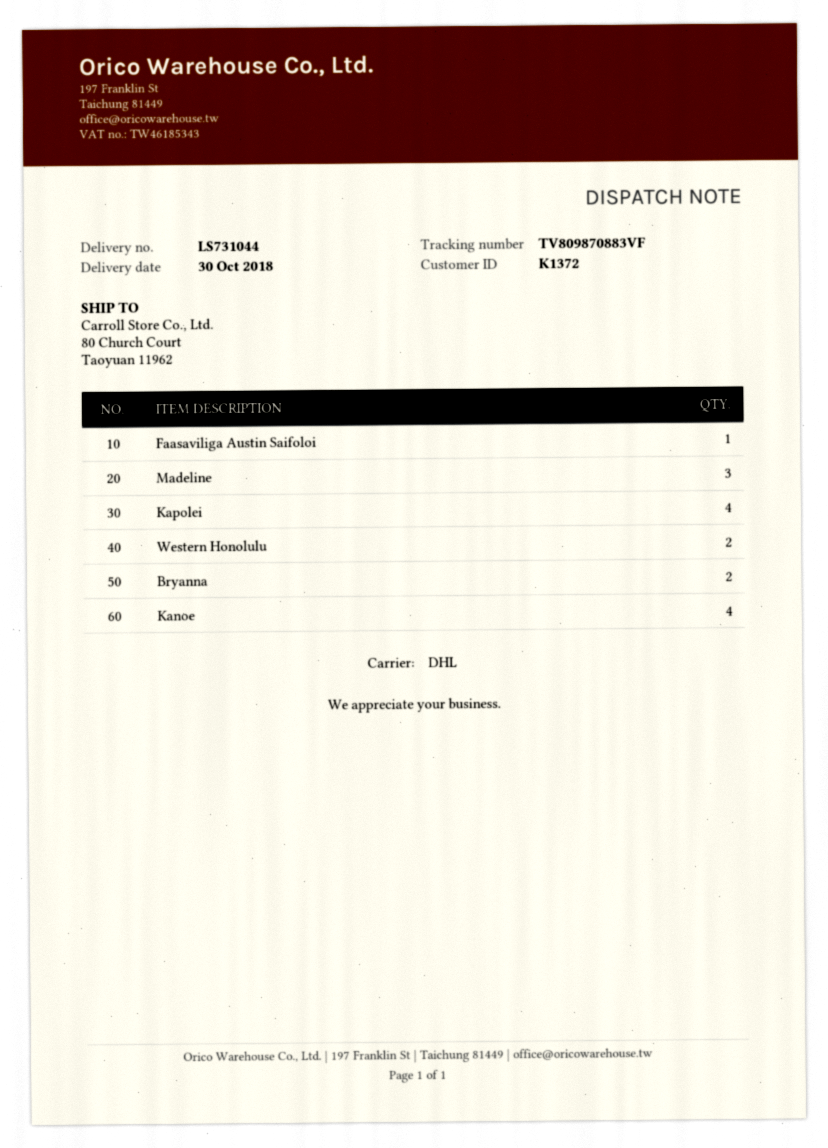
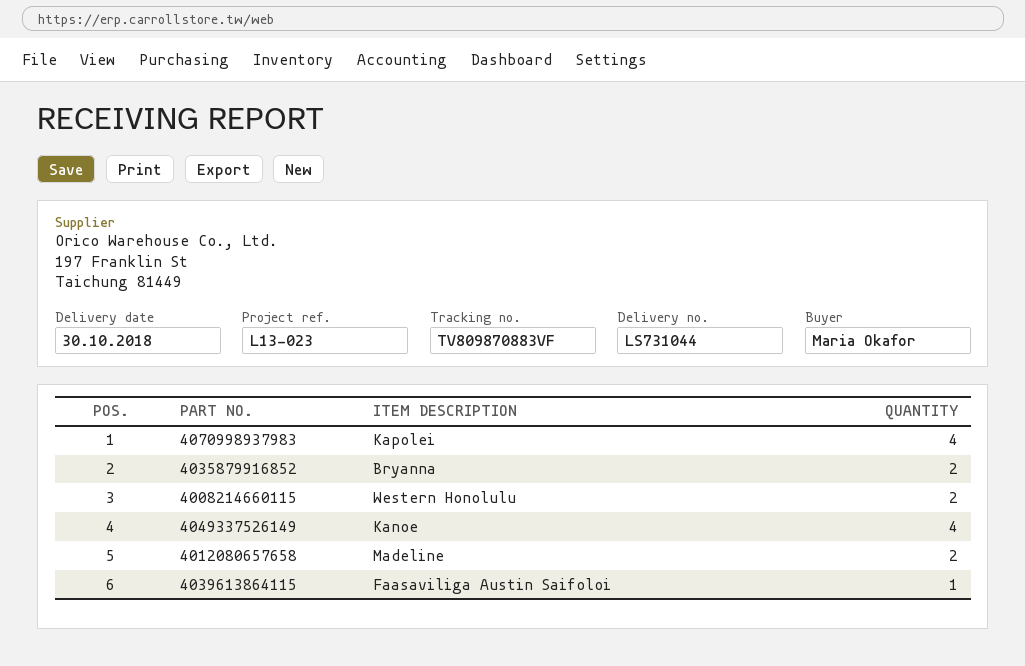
Madeline: 3 -> 2

